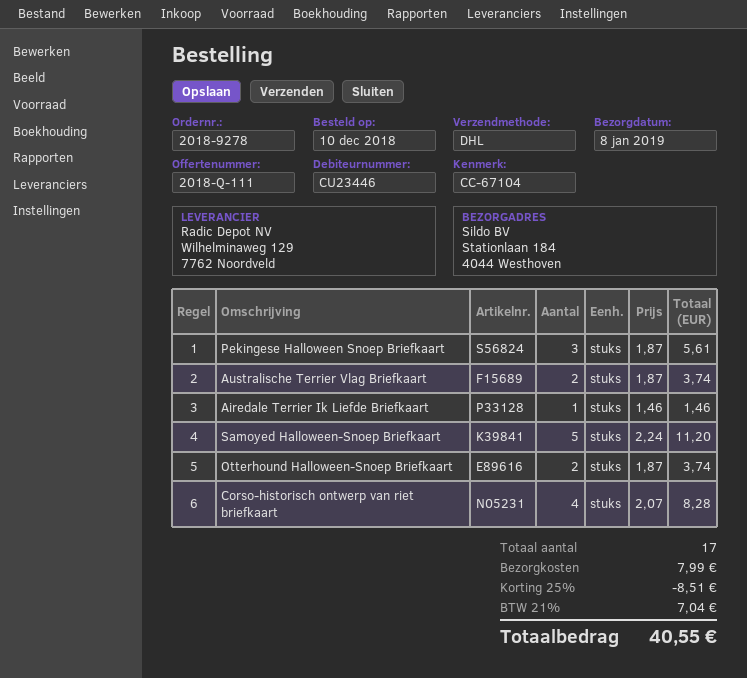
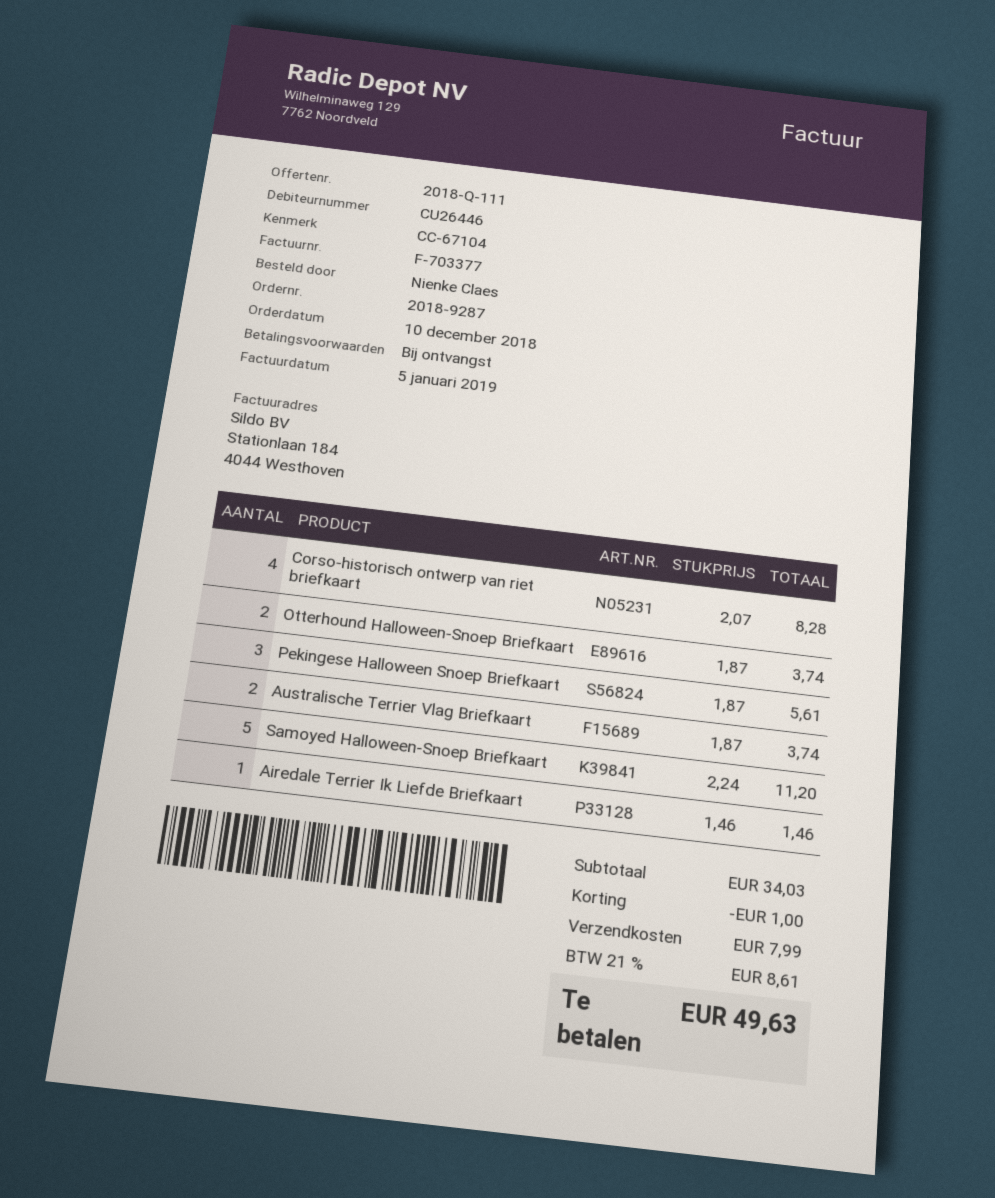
order number: 2018-9278 -> 2018-9287
customer number: CU23446 -> CU26446
discount: 8.51 -> 1.00
tax: 21% = 7.04 -> 21% = 8.61
total: 40.55 -> 49.63

